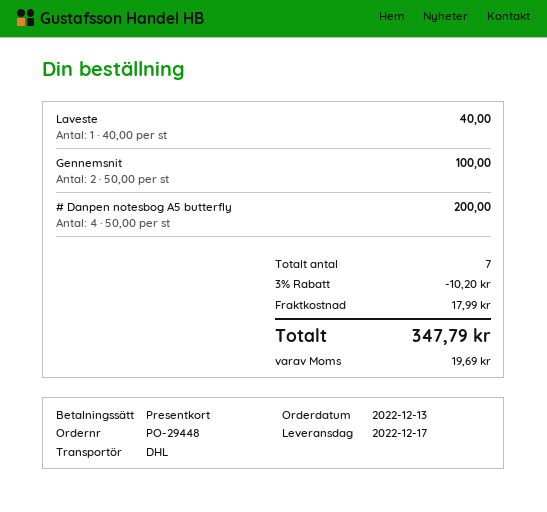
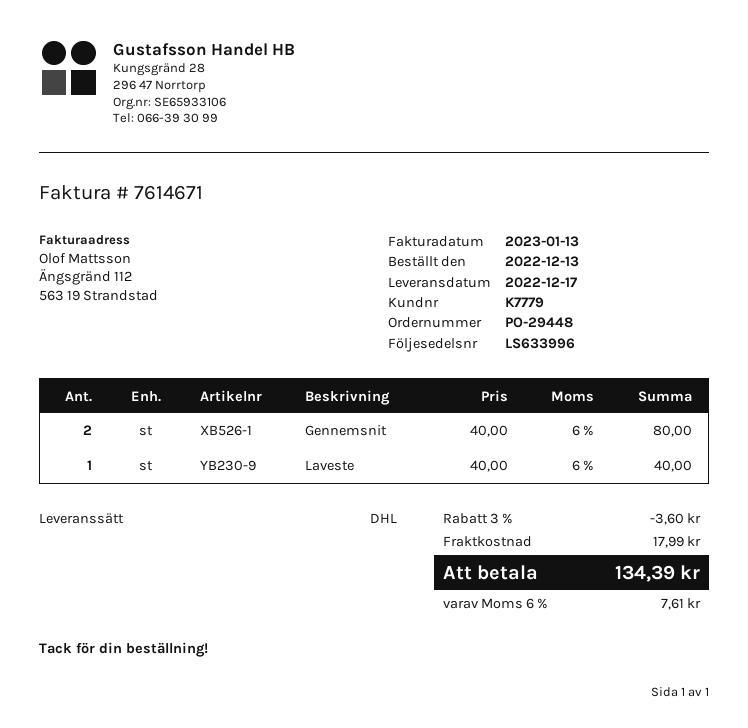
Gennemsnit: 2 x 50.00 = 100.00 -> 2 x 40.00 = 80.00
# Danpen notesbog A5 butterfly: 4 x 50.00 = 200.00 -> none
discount: 3% = 10.20 -> 3% = 3.60
tax: 19.69 -> 7.61
total: 347.79 -> 134.39

